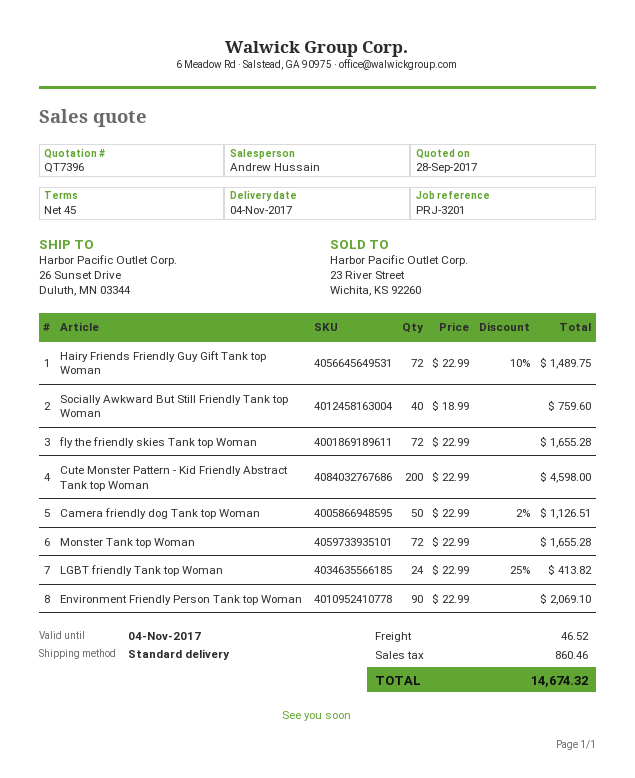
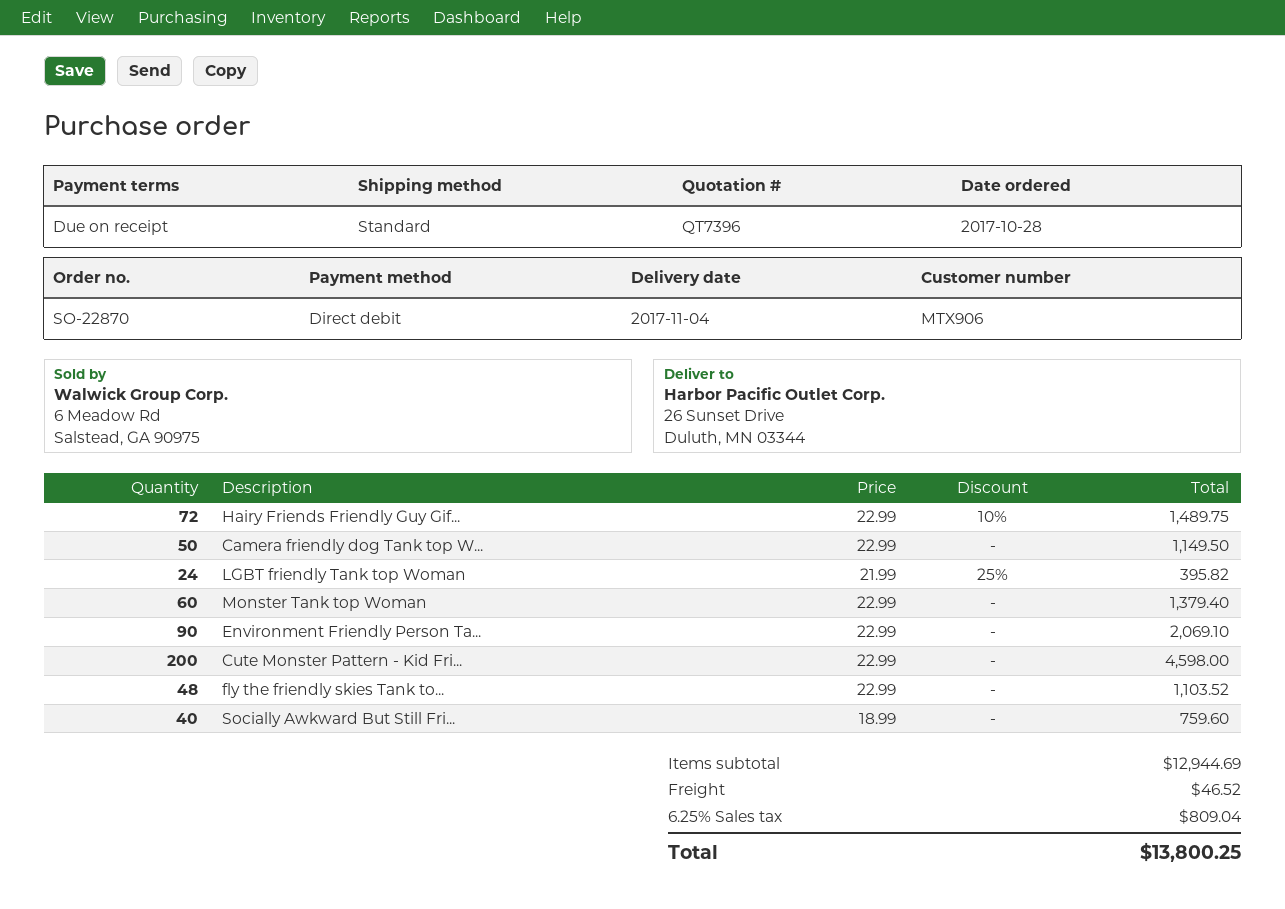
payment terms: 45 days -> on receipt
fly the friendly skies Tank top Woman: 72 x 22.99 = 1655.28 -> 48 x 22.99 = 1103.52
Camera friendly dog Tank top Woman: 50 x 22.99 - 2% = 1126.51 -> 50 x 22.99 = 1149.50
Monster Tank top Woman: 72 x 22.99 = 1655.28 -> 60 x 22.99 = 1379.40
LGBT friendly Tank top Woman: 24 x 22.99 - 25% = 413.82 -> 24 x 21.99 - 25% = 395.82
tax: 860.46 -> 809.04
total: 14674.32 -> 13800.25

